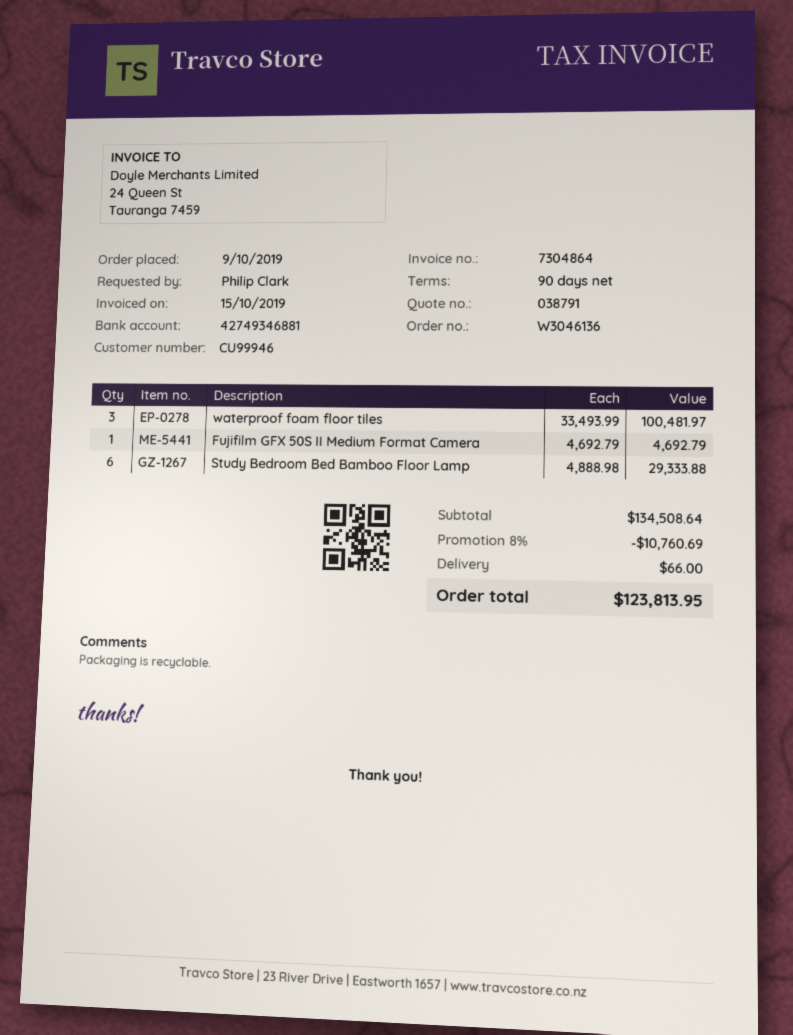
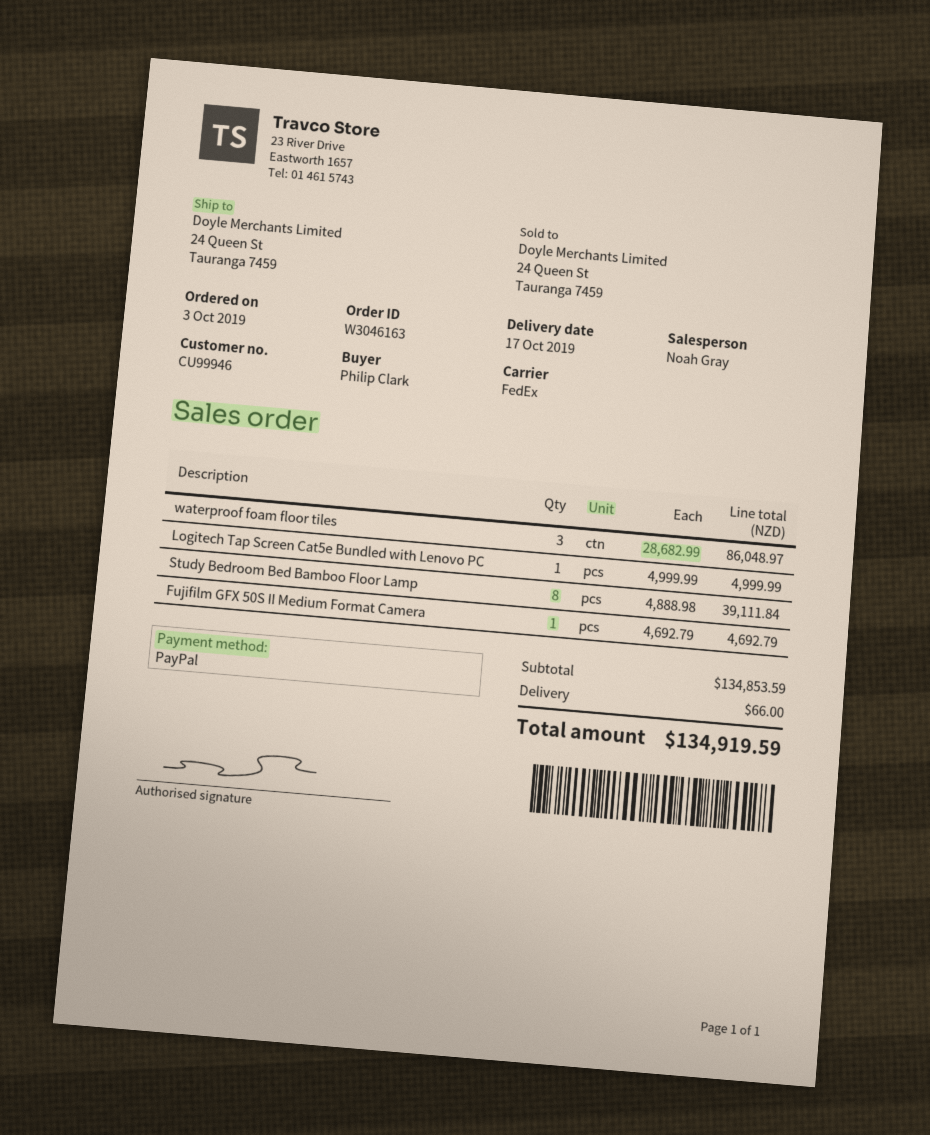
order number: W3046136 -> W3046163
order date: 2019-10-09 -> 2019-10-03
waterproof foam floor tiles: 3 x 33493.99 = 100481.97 -> 3 x 28682.99 = 86048.97
Study Bedroom Bed Bamboo Floor Lamp: 6 x 4888.98 = 29333.88 -> 8 x 4888.98 = 39111.84
Logitech Tap Screen Cat5e Bundled with Lenovo PC: none -> 1 x 4999.99 = 4999.99
subtotal: 134508.64 -> 134853.59
discount: 8% = 10760.69 -> none
total: 123813.95 -> 134919.59

